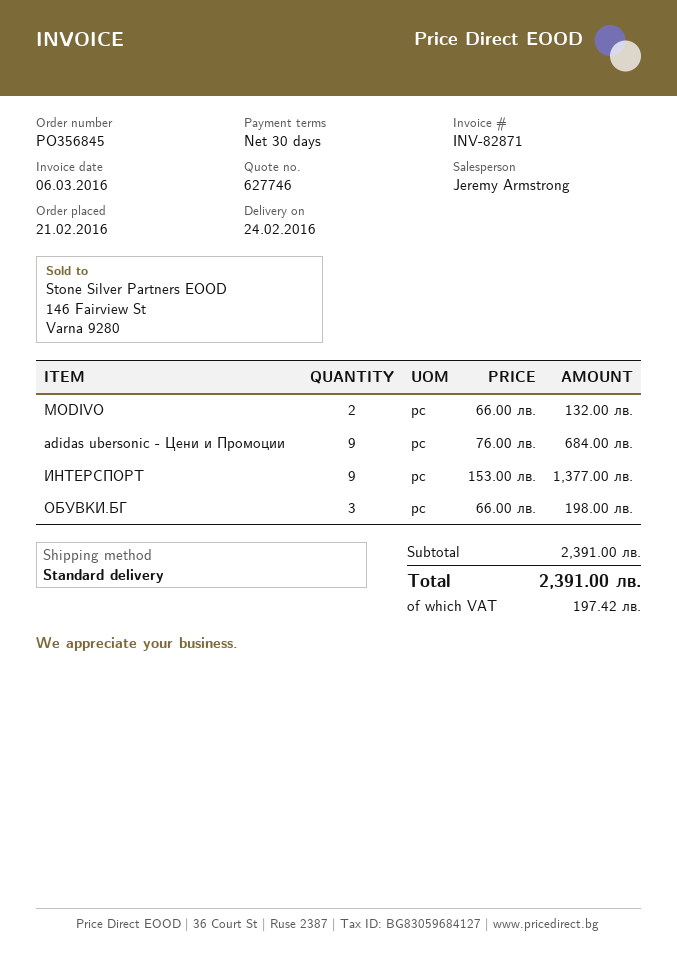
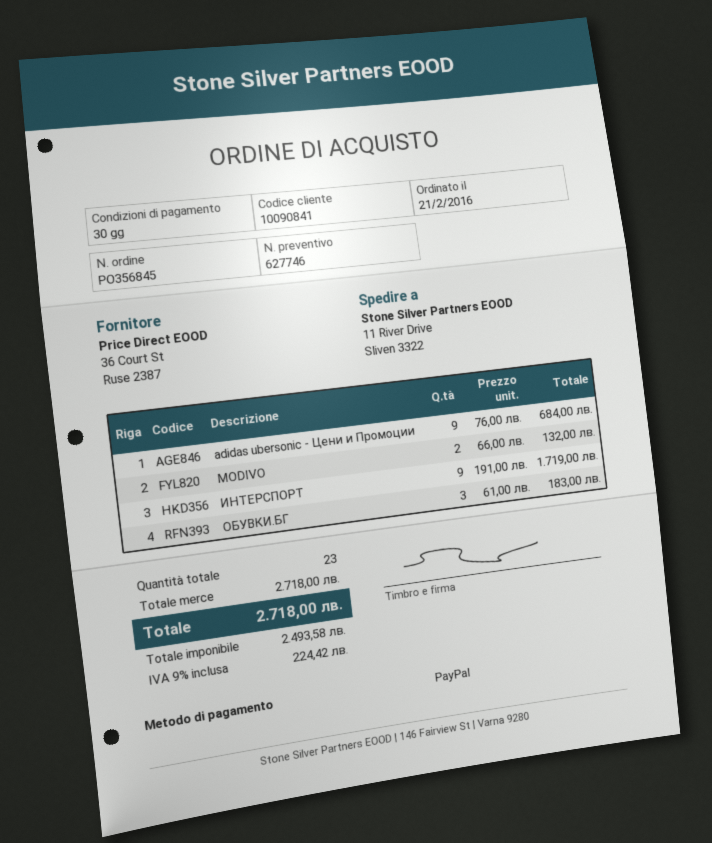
ИНТЕРСПОРТ: 9 x 153.00 = 1377.00 -> 9 x 191.00 = 1719.00
ОБУВКИ.БГ: 3 x 66.00 = 198.00 -> 3 x 61.00 = 183.00
subtotal: 2391.00 -> 2718.00
tax: 197.42 -> 224.42
total: 2391.00 -> 2718.00

